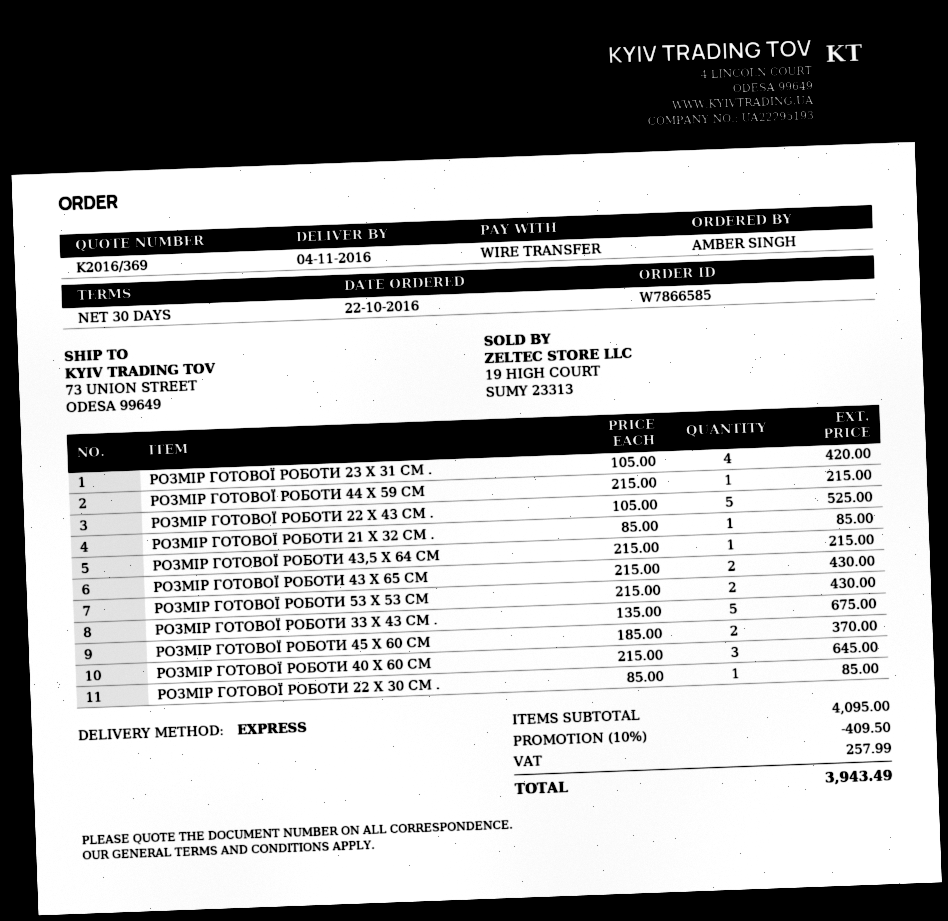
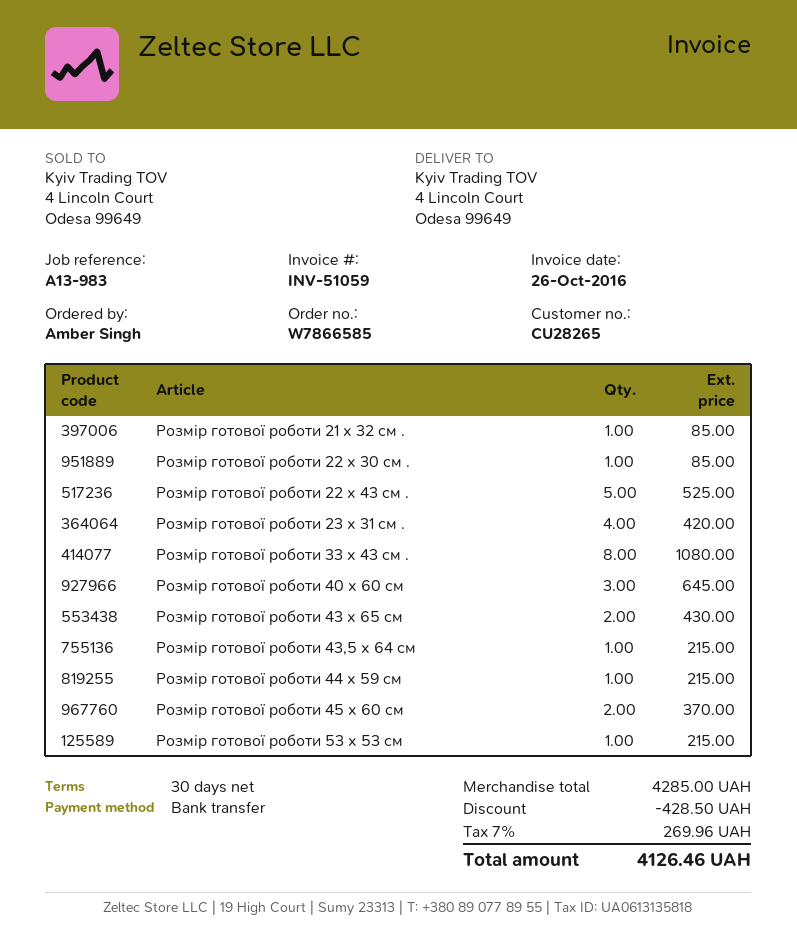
ship to: 73 UNION STREET, ODESA 99649 -> 4 Lincoln Court, Odesa 99649
РОЗМІР ГОТОВОЇ РОБОТИ 53 Х 53 СМ: 2 for 430.00 -> 1 for 215.00
РОЗМІР ГОТОВОЇ РОБОТИ 33 Х 43 СМ .: 5 for 675.00 -> 8 for 1080.00
subtotal: 4095.00 -> 4285.00
discount: 409.50 -> 428.50
tax: 257.99 -> 269.96
total: 3943.49 -> 4126.46

